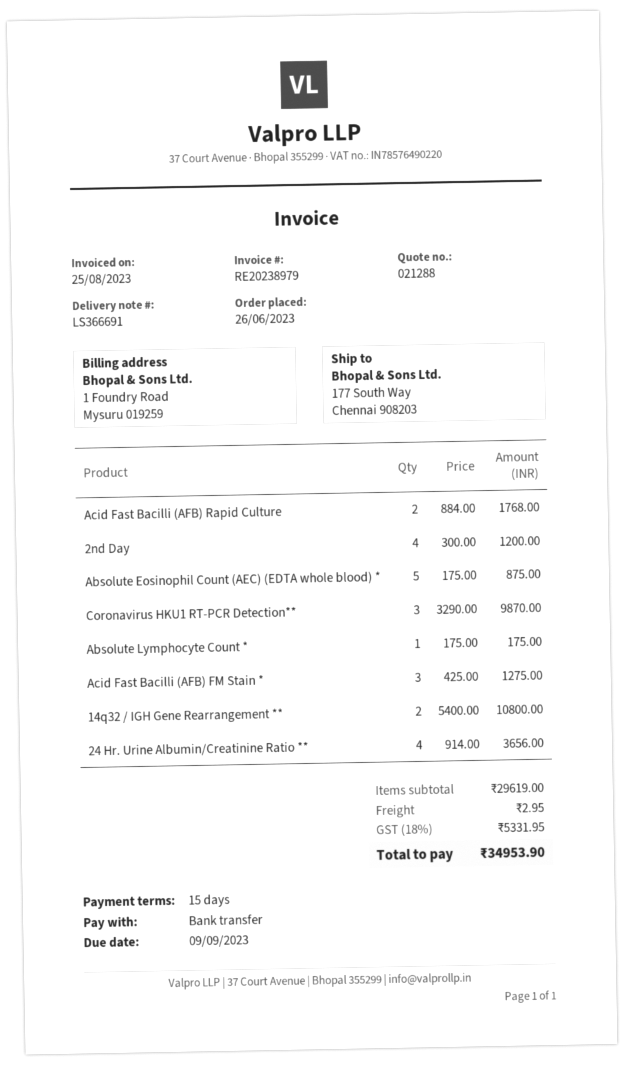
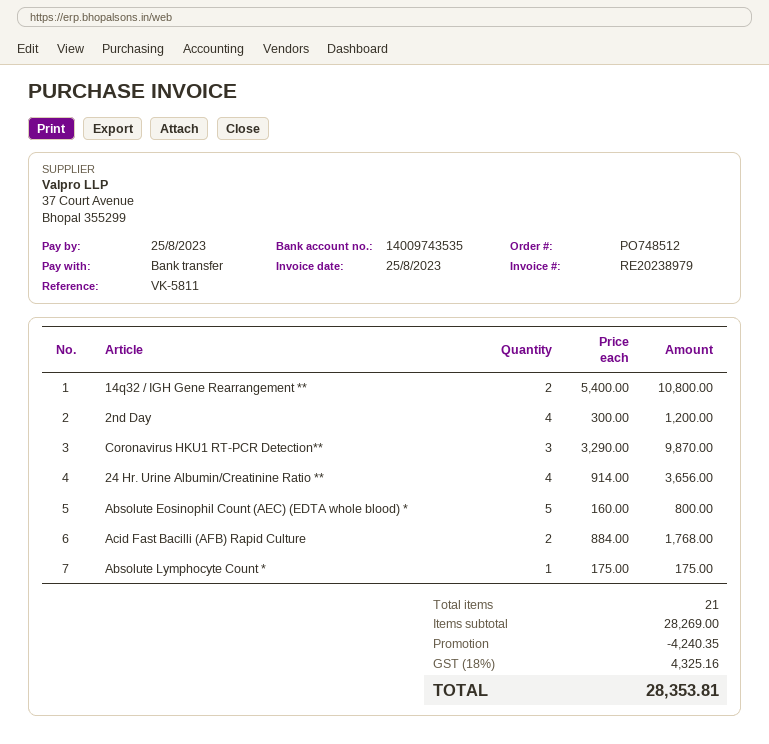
due date: 2023-09-09 -> 2023-08-25
Absolute Eosinophil Count (AEC) (EDTA whole blood) *: 5 x 175.00 = 875.00 -> 5 x 160.00 = 800.00
Acid Fast Bacilli (AFB) FM Stain *: 3 x 425.00 = 1275.00 -> none
subtotal: 29619.00 -> 28269.00
discount: none -> 4240.35
shipping: 2.95 -> none
tax: 18% = 5331.95 -> 18% = 4325.16
total: 34953.90 -> 28353.81

